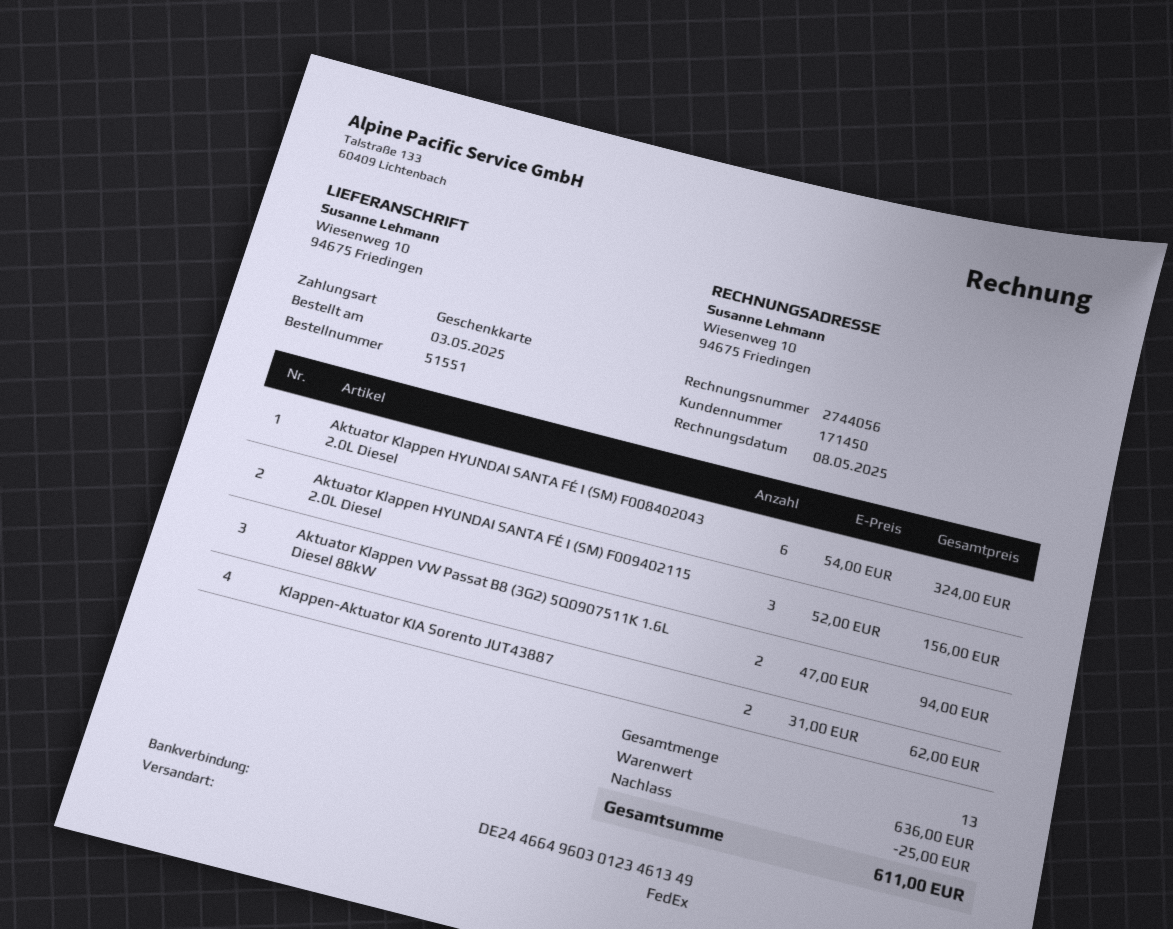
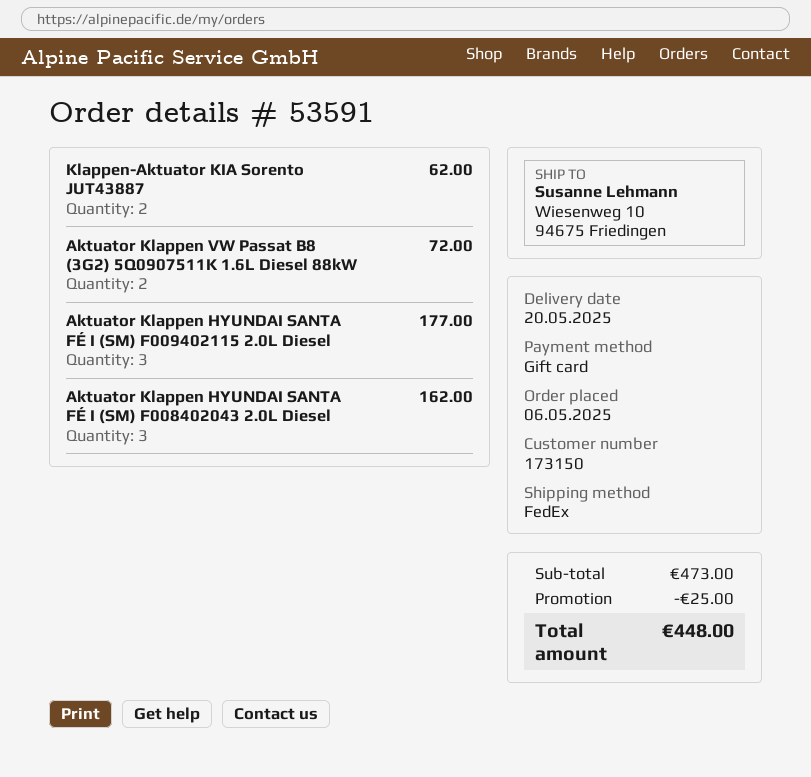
order number: 51551 -> 53591
order date: 2025-05-03 -> 2025-05-06
customer number: 171450 -> 173150
Aktuator Klappen HYUNDAI SANTA FÉ I (SM) F008402043 2.0L Diesel: 6 for 324.00 -> 3 for 162.00
Aktuator Klappen HYUNDAI SANTA FÉ I (SM) F009402115 2.0L Diesel: 3 for 156.00 -> 3 for 177.00
Aktuator Klappen VW Passat B8 (3G2) 5Q0907511K 1.6L Diesel 88kW: 2 for 94.00 -> 2 for 72.00
subtotal: 636.00 -> 473.00
total: 611.00 -> 448.00

